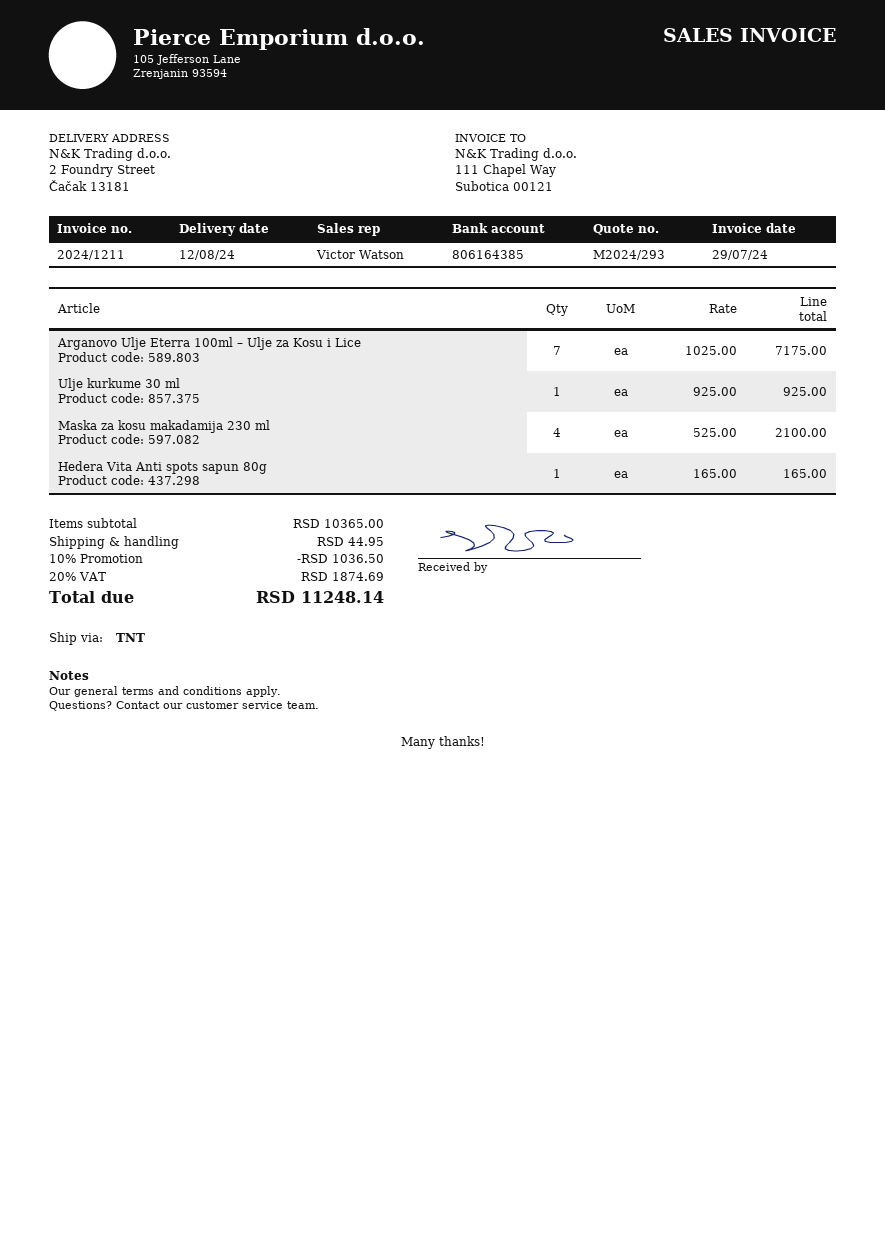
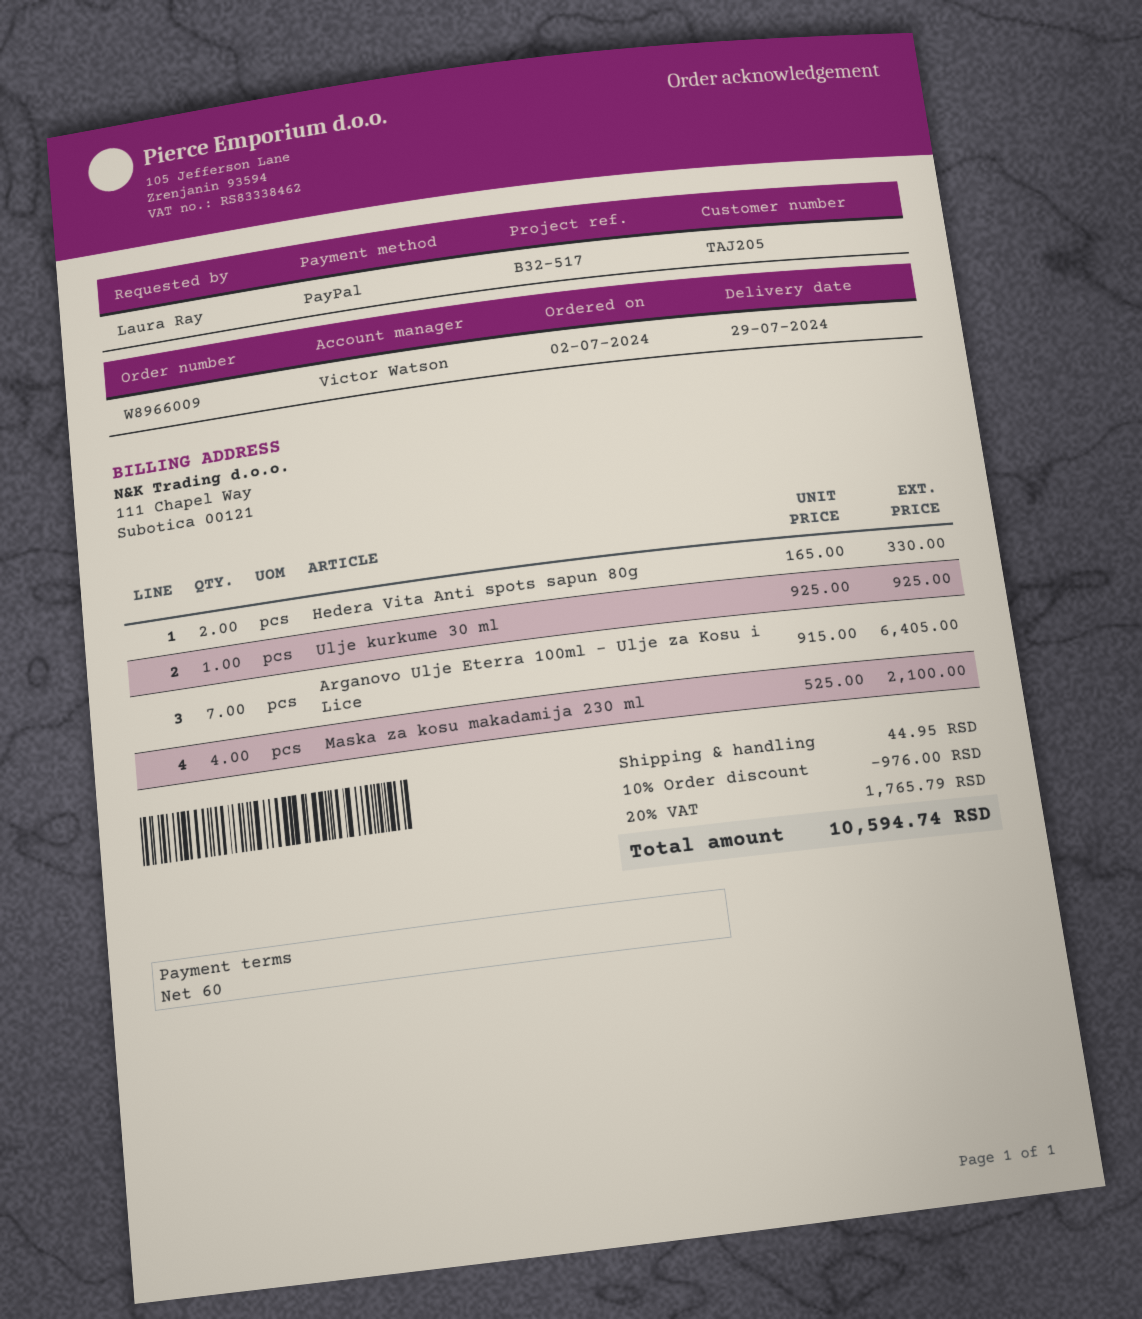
delivery date: 2024-08-12 -> 2024-07-29
Arganovo Ulje Eterra 100ml – Ulje za Kosu i Lice: 7 x 1025.00 = 7175.00 -> 7 x 915.00 = 6405.00
Hedera Vita Anti spots sapun 80g: 1 x 165.00 = 165.00 -> 2 x 165.00 = 330.00
discount: 10% = 1036.50 -> 10% = 976.00
tax: 20% = 1874.69 -> 20% = 1765.79
total: 11248.14 -> 10594.74

